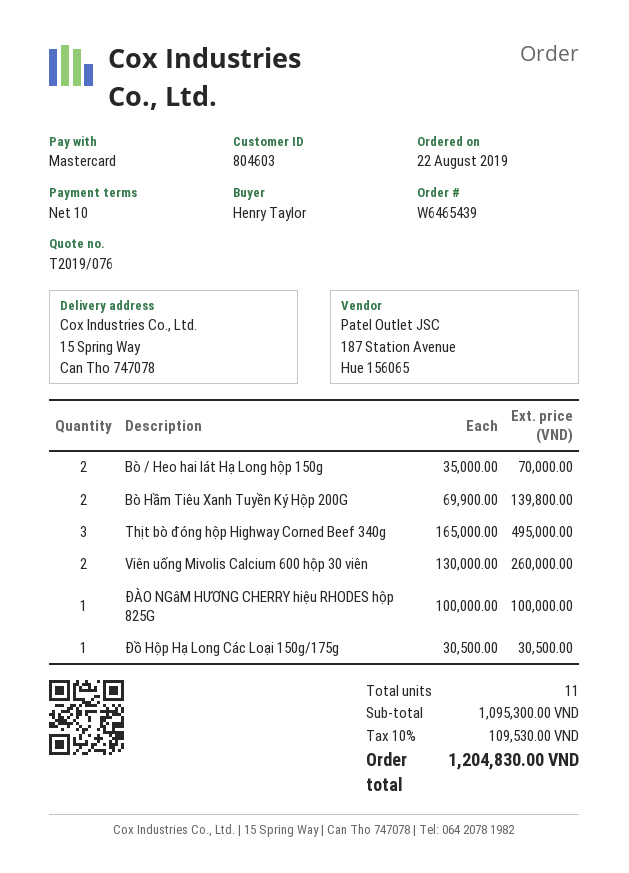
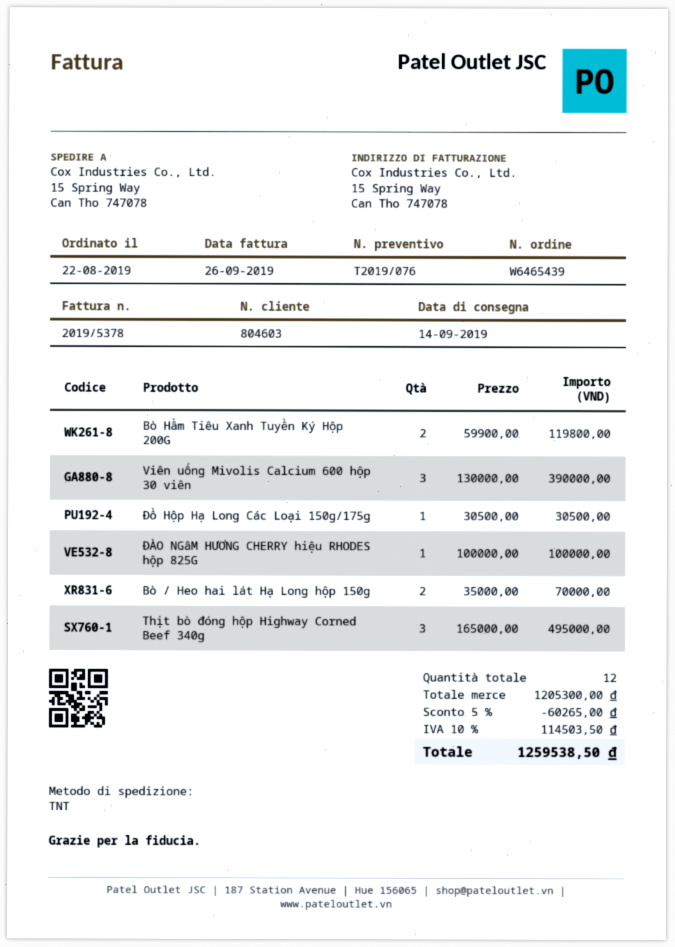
Bò Hầm Tiêu Xanh Tuyền Ký Hộp 200G: 2 x 69900.00 = 139800.00 -> 2 x 59900.00 = 119800.00
Viên uống Mivolis Calcium 600 hộp 30 viên: 2 x 130000.00 = 260000.00 -> 3 x 130000.00 = 390000.00
total quantity: 11 -> 12
subtotal: 1095300.00 -> 1205300.00
discount: none -> 5% = 60265.00
tax: 10% = 109530.00 -> 10% = 114503.50
total: 1204830.00 -> 1259538.50

